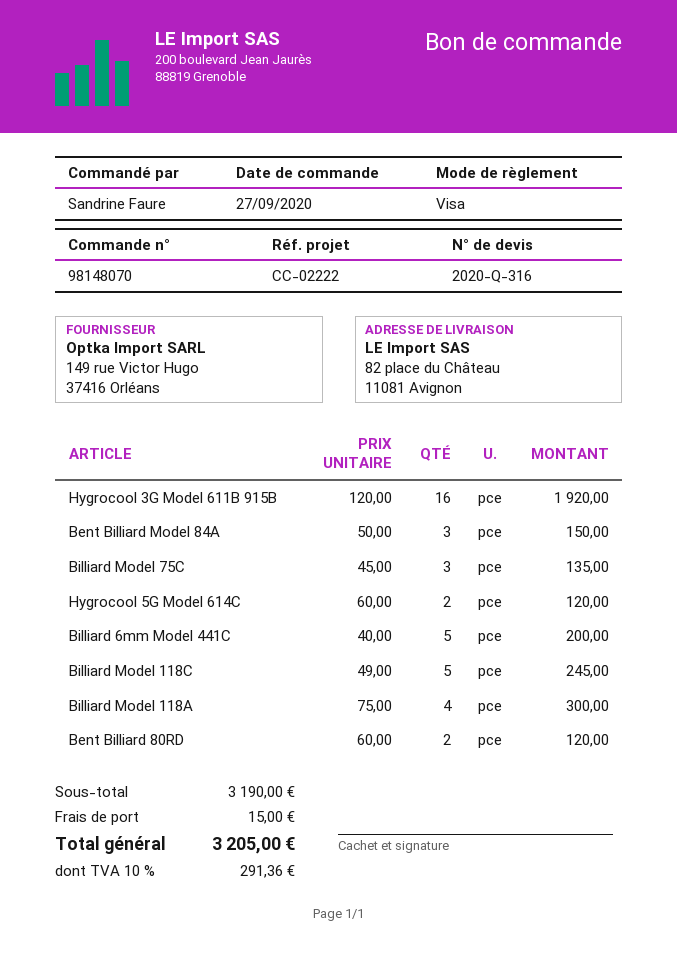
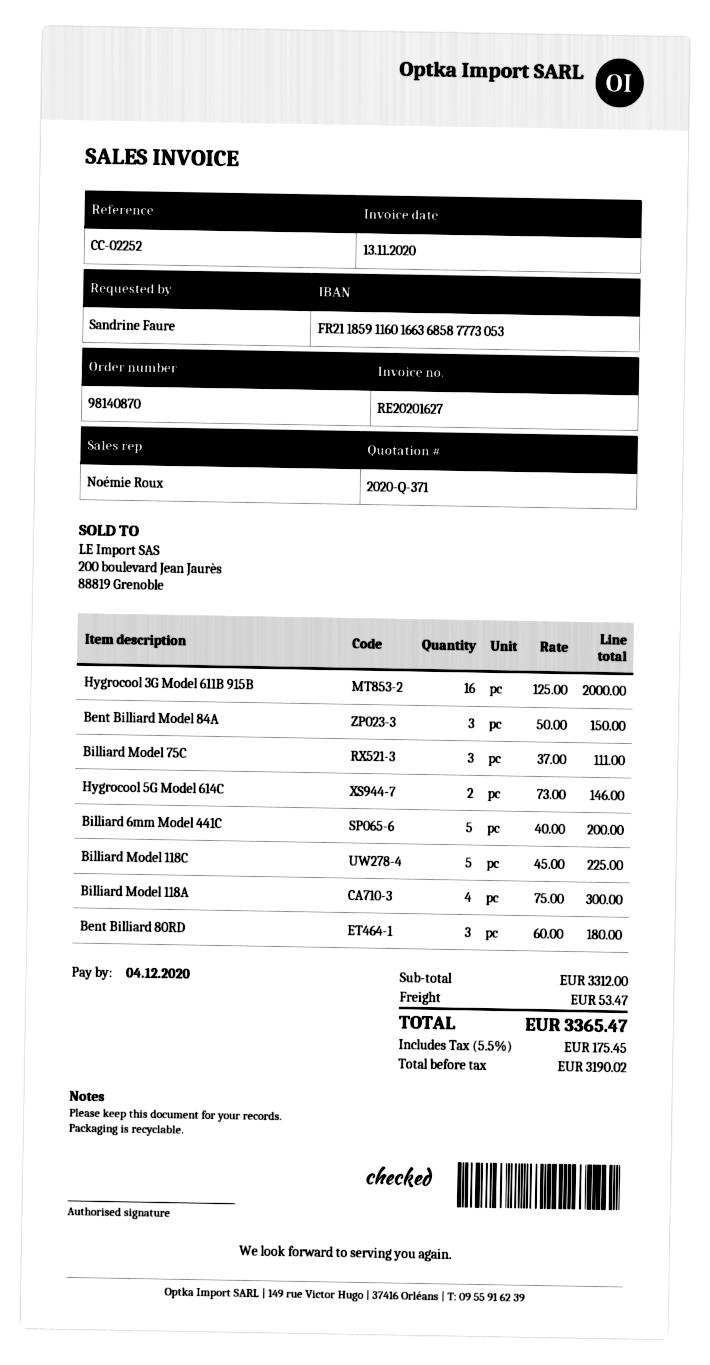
quote number: 2020-Q-316 -> 2020-Q-371
order number: 98148070 -> 98140870
reference: CC-02222 -> CC-02252
Hygrocool 3G Model 611B 915B: 16 x 120.00 = 1920.00 -> 16 x 125.00 = 2000.00
Billiard Model 75C: 3 x 45.00 = 135.00 -> 3 x 37.00 = 111.00
Hygrocool 5G Model 614C: 2 x 60.00 = 120.00 -> 2 x 73.00 = 146.00
Billiard Model 118C: 5 x 49.00 = 245.00 -> 5 x 45.00 = 225.00
Bent Billiard 80RD: 2 x 60.00 = 120.00 -> 3 x 60.00 = 180.00
subtotal: 3190.00 -> 3312.00
shipping: 15.00 -> 53.47
tax: 10% = 291.36 -> 5.5% = 175.45
total: 3205.00 -> 3365.47

